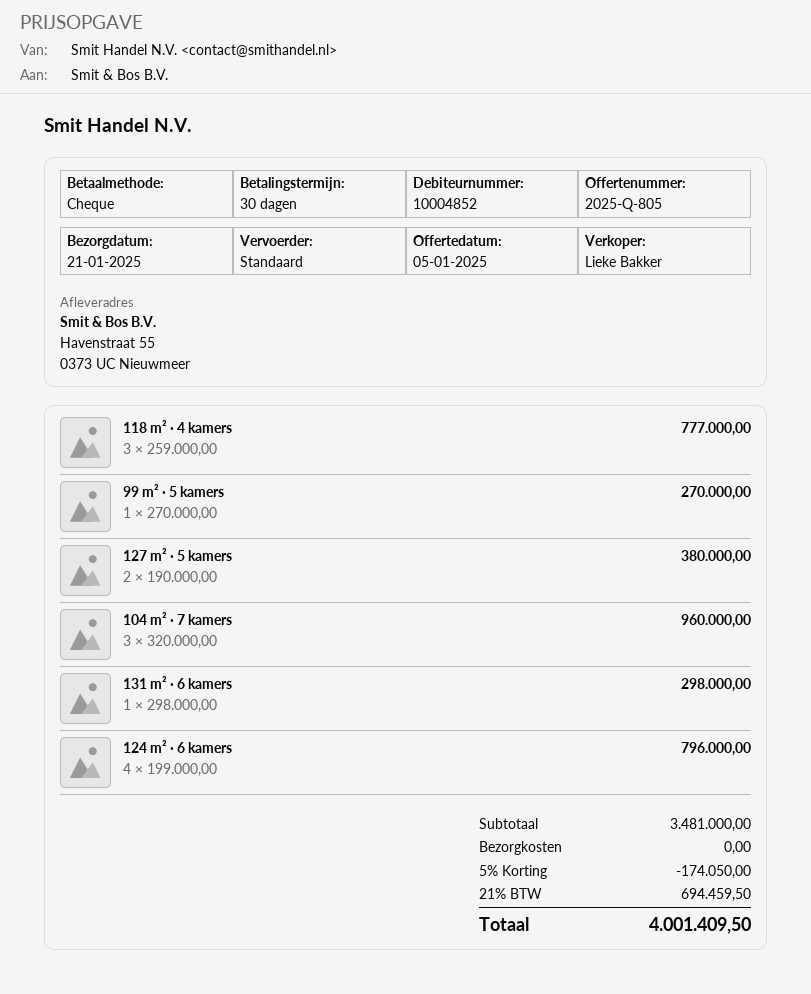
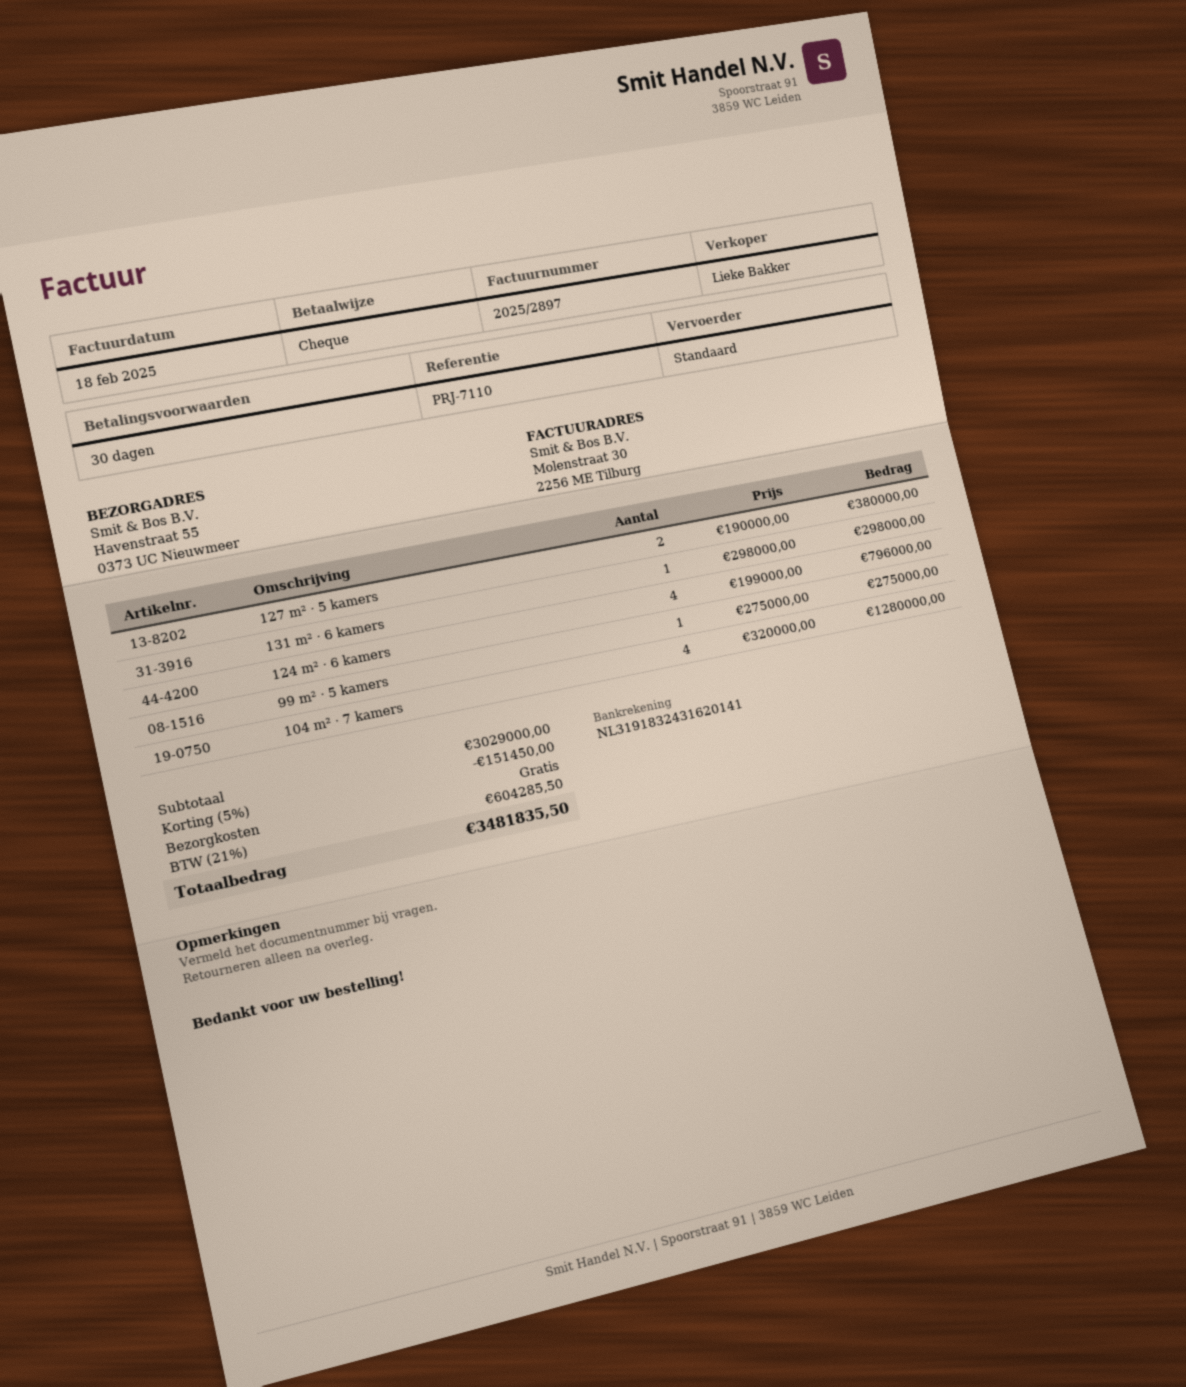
118 m² · 4 kamers: 3 x 259000.00 = 777000.00 -> none
99 m² · 5 kamers: 1 x 270000.00 = 270000.00 -> 1 x 275000.00 = 275000.00
104 m² · 7 kamers: 3 x 320000.00 = 960000.00 -> 4 x 320000.00 = 1280000.00
subtotal: 3481000.00 -> 3029000.00
discount: 5% = 174050.00 -> 5% = 151450.00
tax: 21% = 694459.50 -> 21% = 604285.50
total: 4001409.50 -> 3481835.50

